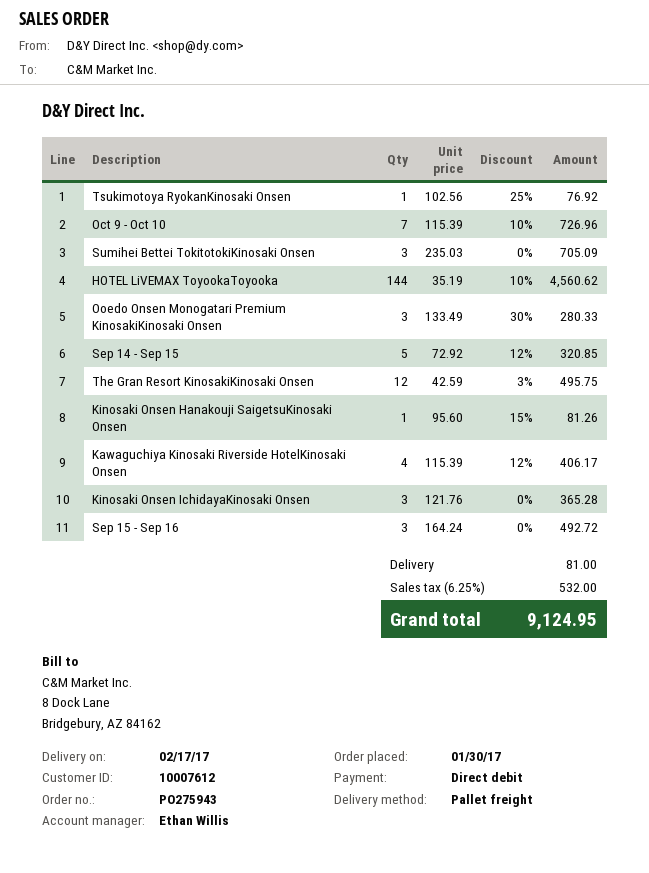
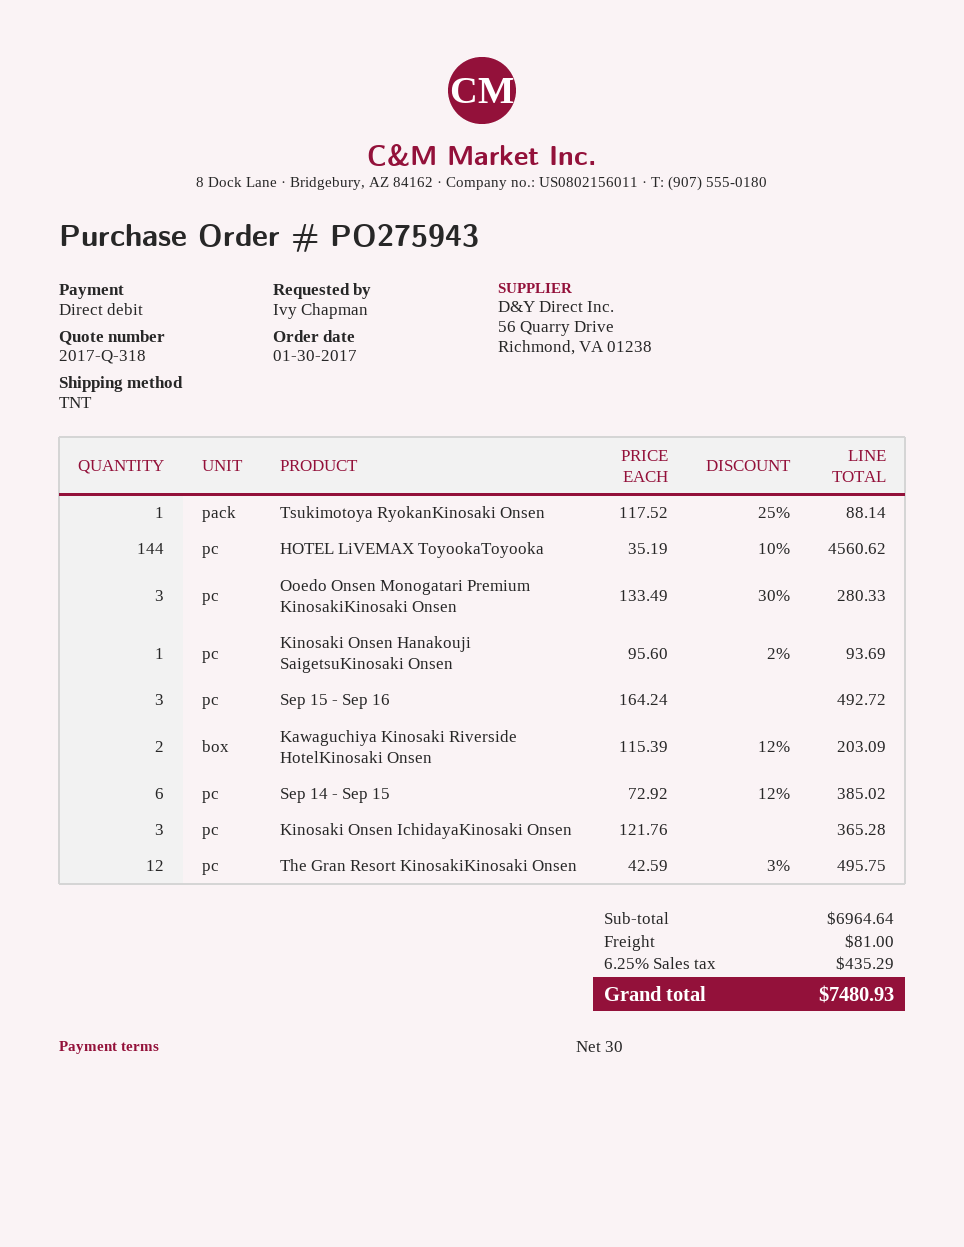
shipping method: pallet freight -> TNT
Tsukimotoya RyokanKinosaki Onsen: 1 x 102.56 - 25% = 76.92 -> 1 x 117.52 - 25% = 88.14
Oct 9 - Oct 10: 7 x 115.39 - 10% = 726.96 -> none
Sumihei Bettei TokitotokiKinosaki Onsen: 3 x 235.03 = 705.09 -> none
Sep 14 - Sep 15: 5 x 72.92 - 12% = 320.85 -> 6 x 72.92 - 12% = 385.02
Kinosaki Onsen Hanakouji SaigetsuKinosaki Onsen: 1 x 95.60 - 15% = 81.26 -> 1 x 95.60 - 2% = 93.69
Kawaguchiya Kinosaki Riverside HotelKinosaki Onsen: 4 x 115.39 - 12% = 406.17 -> 2 x 115.39 - 12% = 203.09
tax: 6.25% = 532.00 -> 6.25% = 435.29
total: 9124.95 -> 7480.93

